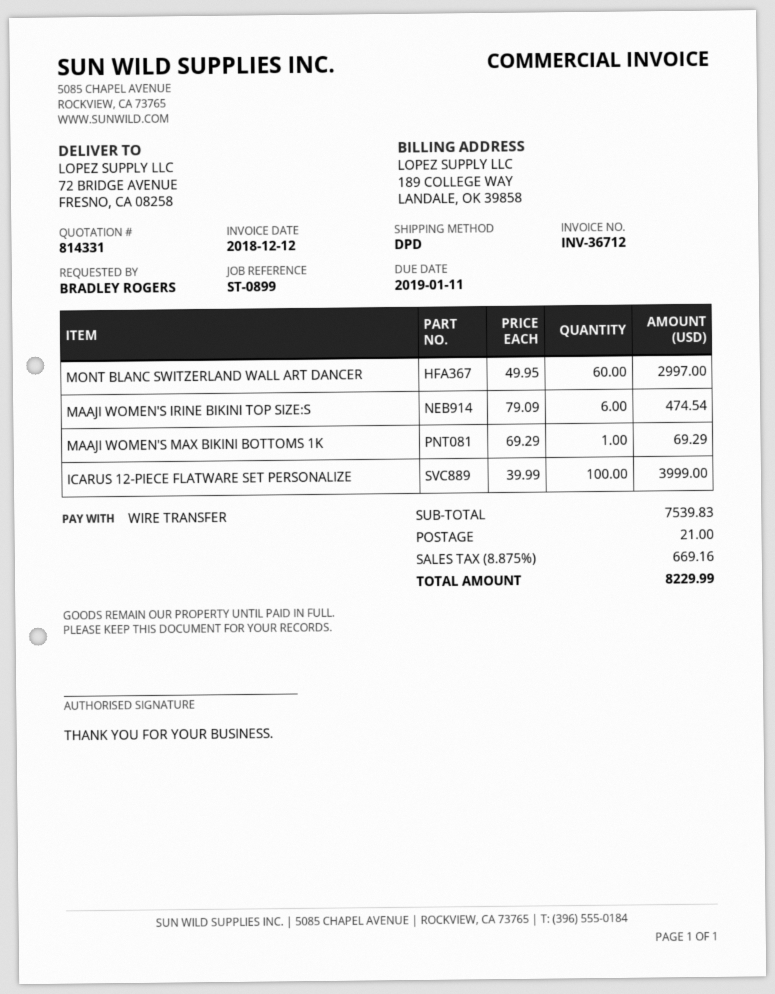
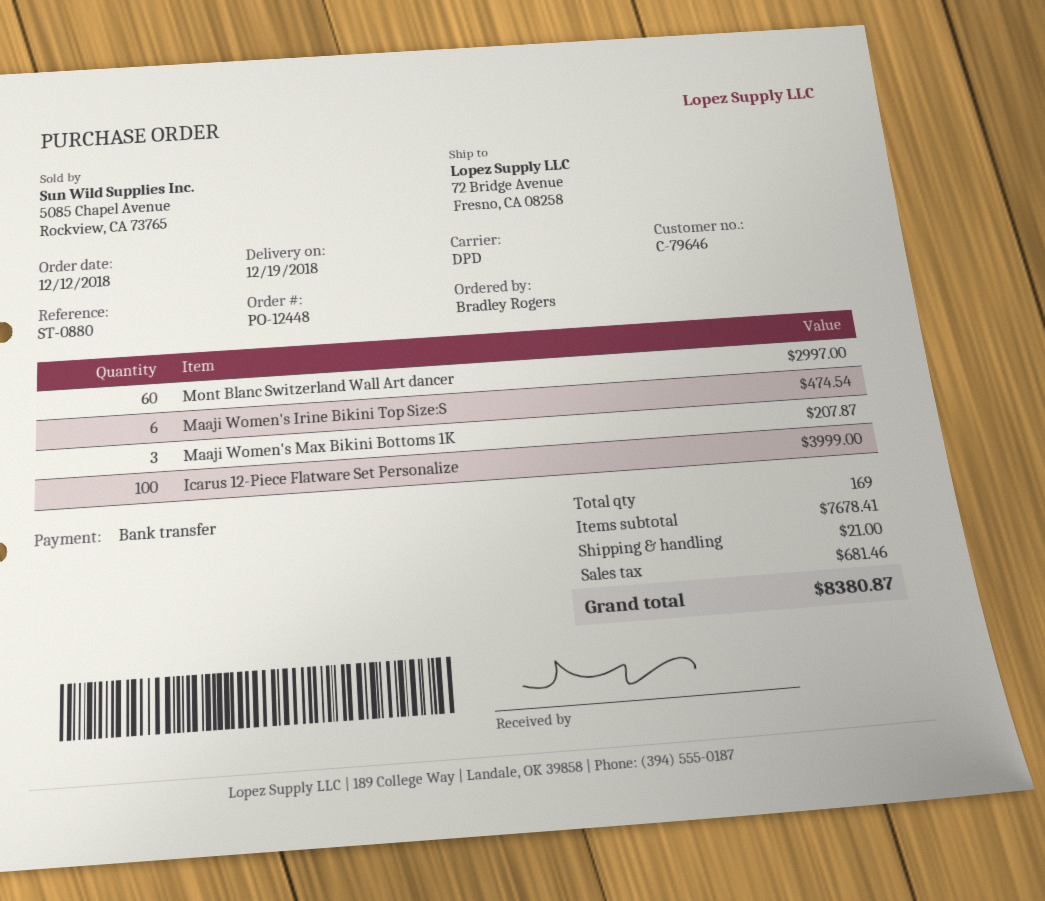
reference: ST-0899 -> ST-0880
MAAJI WOMEN'S MAX BIKINI BOTTOMS 1K: 1 for 69.29 -> 3 for 207.87
subtotal: 7539.83 -> 7678.41
tax: 669.16 -> 681.46
total: 8229.99 -> 8380.87

